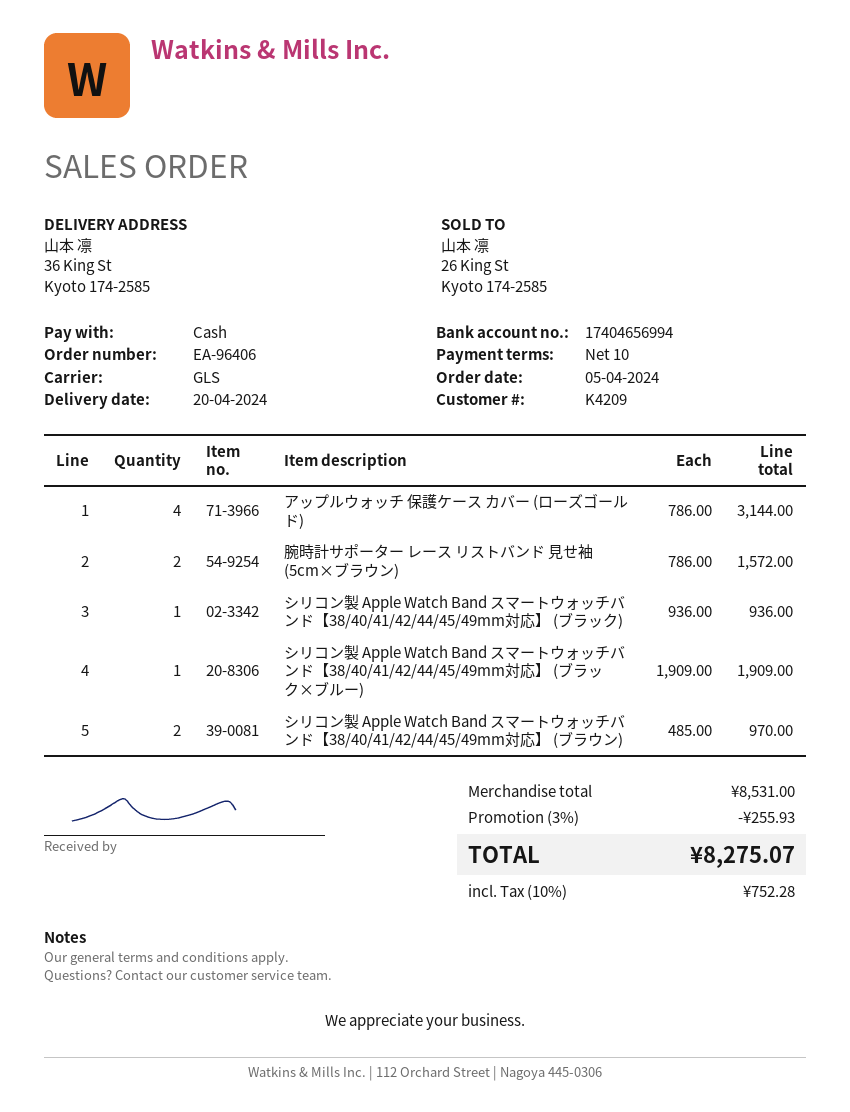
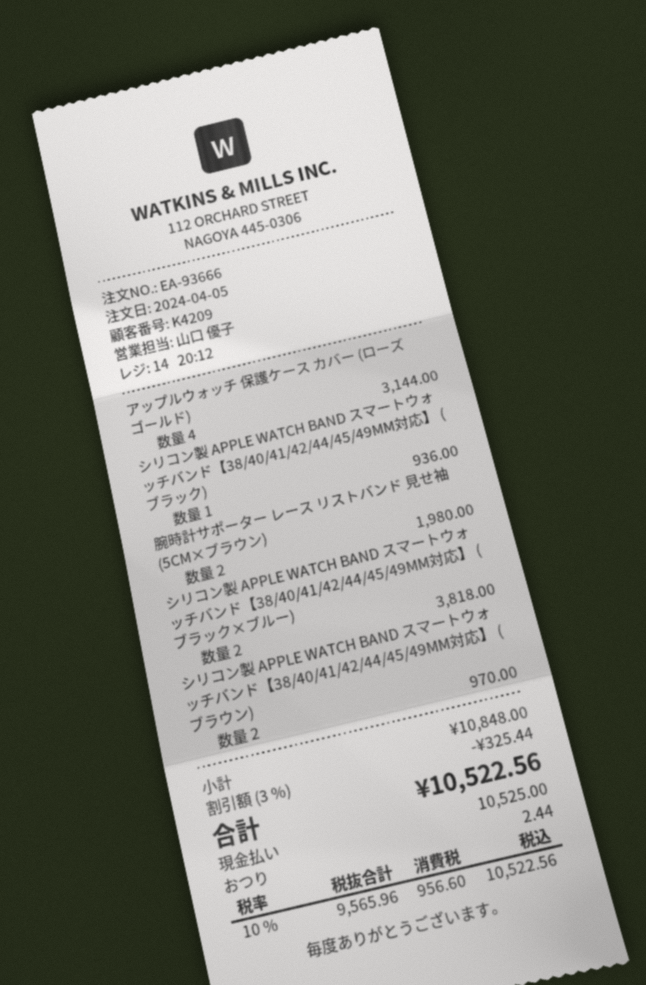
order number: EA-96406 -> EA-93666
腕時計サポーター レース リストバンド 見せ袖 (5cm×ブラウン): 2 for 1572.00 -> 2 for 1980.00
シリコン製 Apple Watch Band スマートウォッチバンド【38/40/41/42/44/45/49mm対応】 (ブラック×ブルー): 1 for 1909.00 -> 2 for 3818.00
subtotal: 8531.00 -> 10848.00
discount: 3% = 255.93 -> 3% = 325.44
tax: 10% = 752.28 -> 10% = 956.60
total: 8275.07 -> 10522.56

